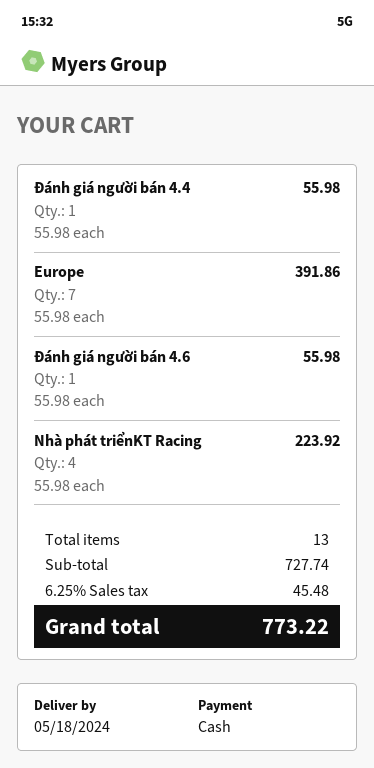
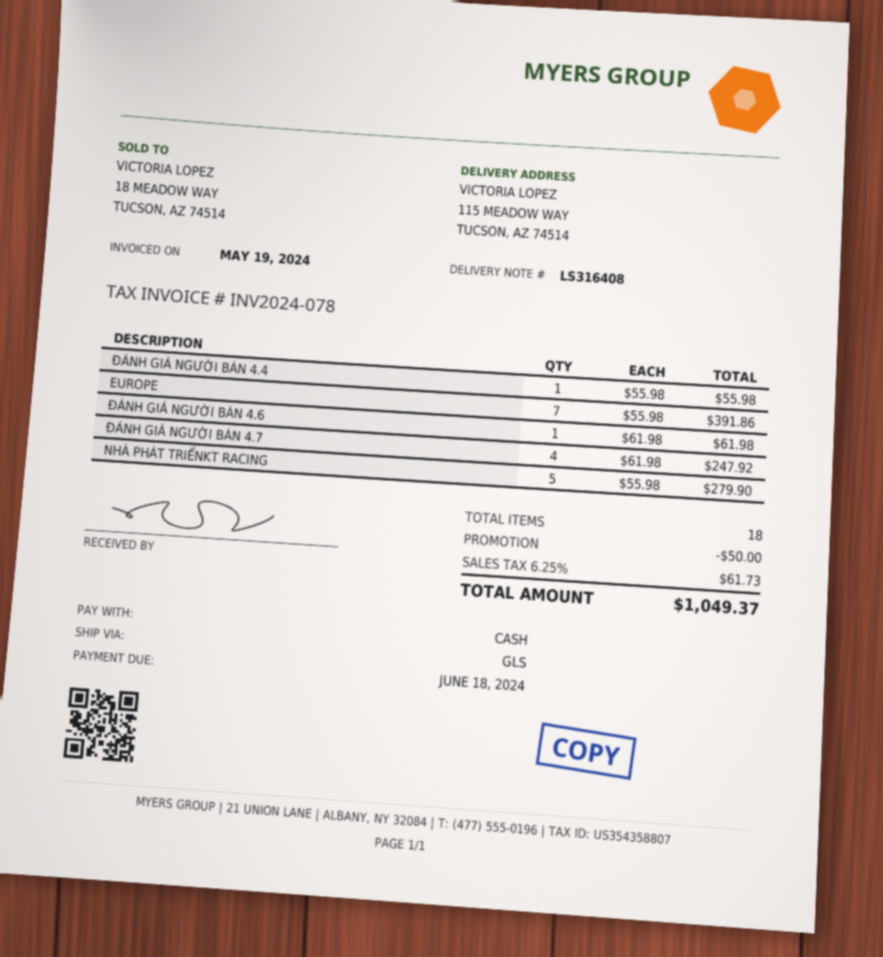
Đánh giá người bán 4.6: 1 x 55.98 = 55.98 -> 1 x 61.98 = 61.98
Nhà phát triểnKT Racing: 4 x 55.98 = 223.92 -> 5 x 55.98 = 279.90
ĐÁNH GIÁ NGƯỜI BÁN 4.7: none -> 4 x 61.98 = 247.92
total quantity: 13 -> 18
discount: none -> 50.00
tax: 6.25% = 45.48 -> 6.25% = 61.73
total: 773.22 -> 1049.37

